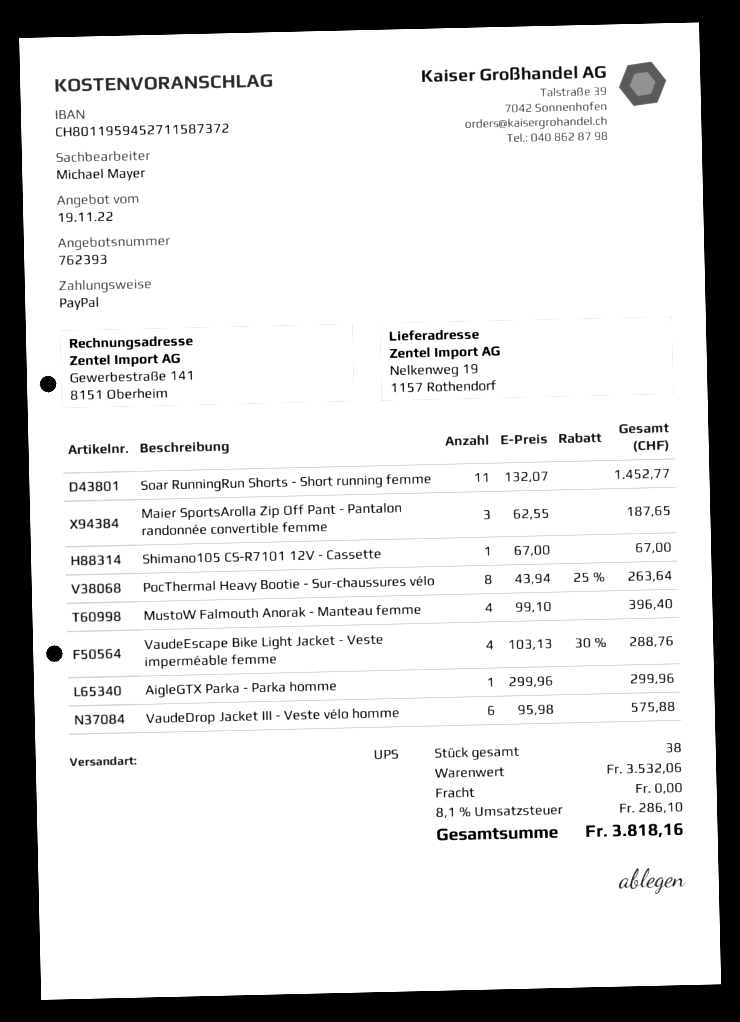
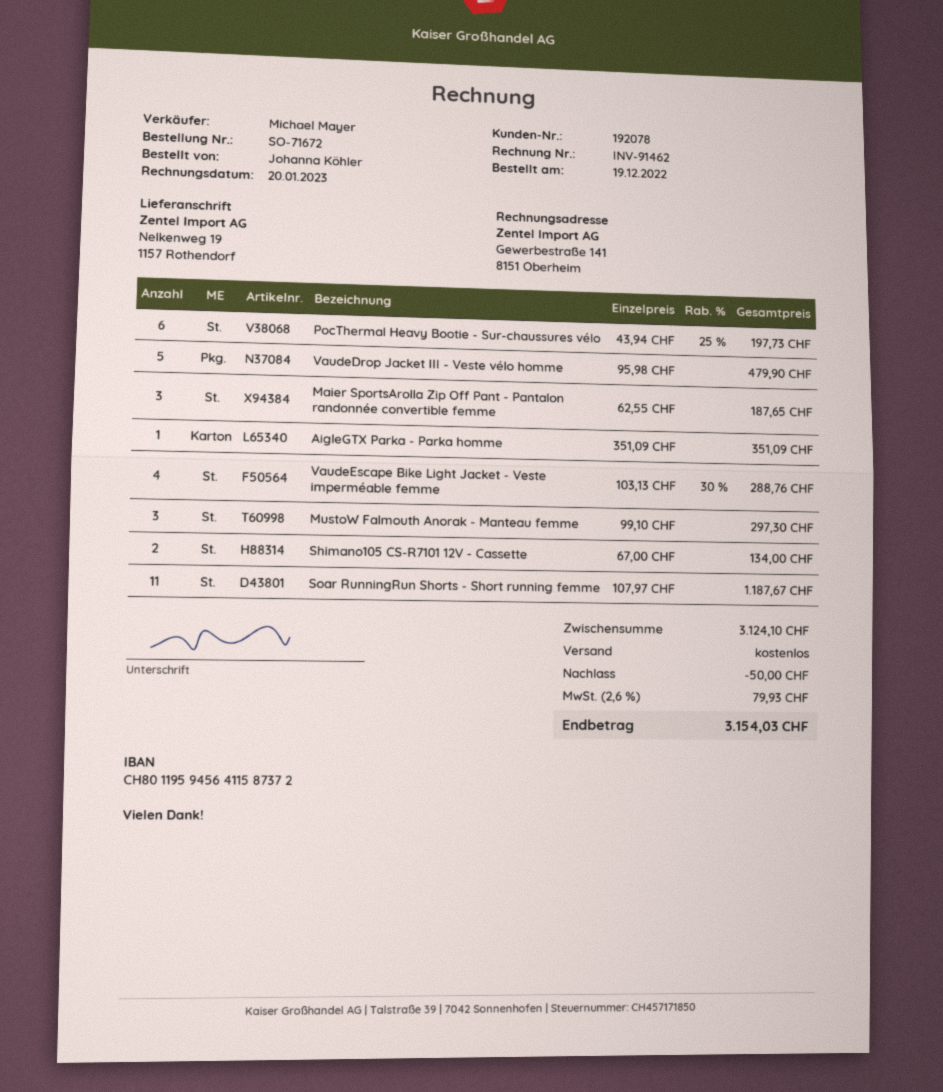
bank account: CH8011959452711587372 -> CH8011959456411587372
Soar RunningRun Shorts - Short running femme: 11 x 132.07 = 1452.77 -> 11 x 107.97 = 1187.67
Shimano105 CS-R7101 12V - Cassette: 1 x 67.00 = 67.00 -> 2 x 67.00 = 134.00
PocThermal Heavy Bootie - Sur-chaussures vélo: 8 x 43.94 - 25% = 263.64 -> 6 x 43.94 - 25% = 197.73
MustoW Falmouth Anorak - Manteau femme: 4 x 99.10 = 396.40 -> 3 x 99.10 = 297.30
AigleGTX Parka - Parka homme: 1 x 299.96 = 299.96 -> 1 x 351.09 = 351.09
VaudeDrop Jacket III - Veste vélo homme: 6 x 95.98 = 575.88 -> 5 x 95.98 = 479.90
subtotal: 3532.06 -> 3124.10
discount: none -> 50.00
tax: 8.1% = 286.10 -> 2.6% = 79.93
total: 3818.16 -> 3154.03

